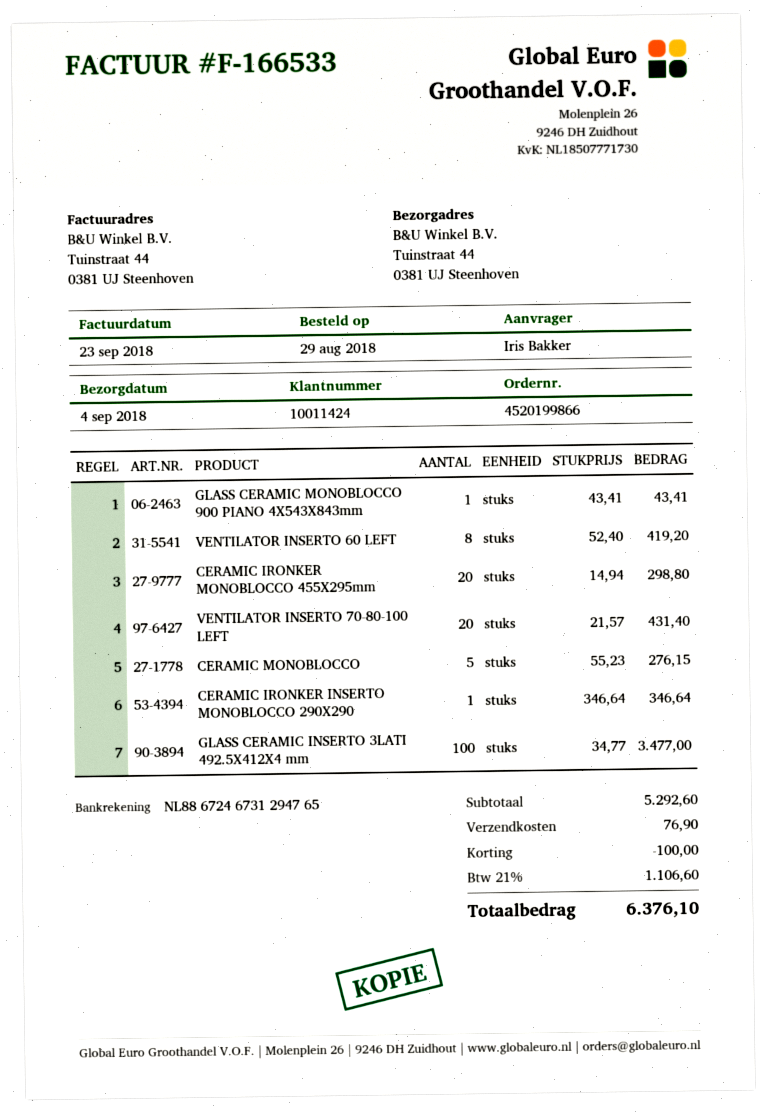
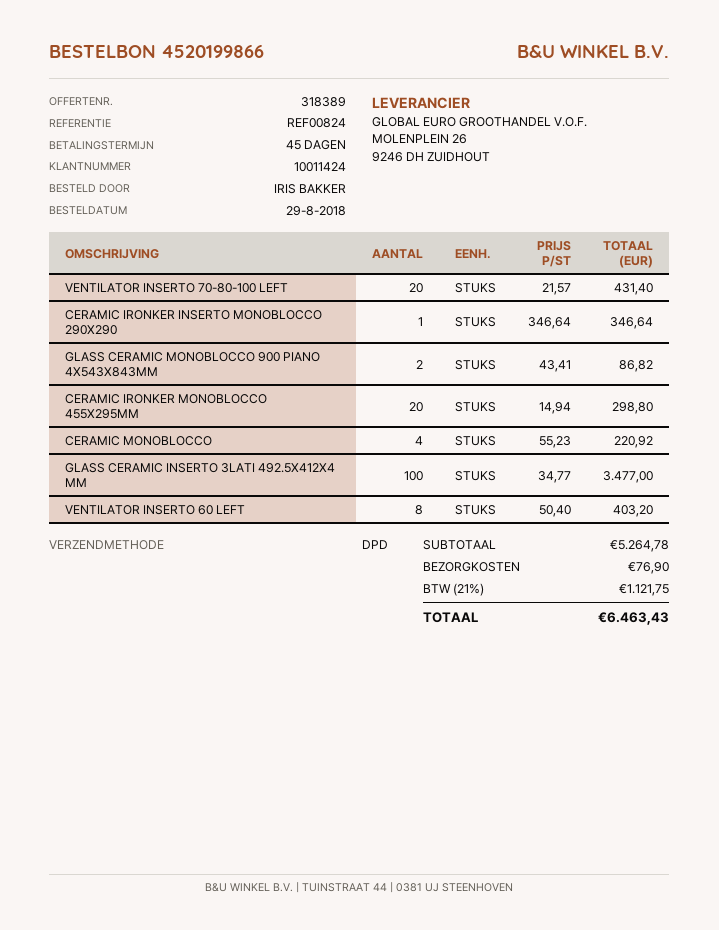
GLASS CERAMIC MONOBLOCCO 900 PIANO 4X543X843mm: 1 x 43.41 = 43.41 -> 2 x 43.41 = 86.82
VENTILATOR INSERTO 60 LEFT: 8 x 52.40 = 419.20 -> 8 x 50.40 = 403.20
CERAMIC MONOBLOCCO: 5 x 55.23 = 276.15 -> 4 x 55.23 = 220.92
subtotal: 5292.60 -> 5264.78
discount: 100.00 -> none
tax: 21% = 1106.60 -> 21% = 1121.75
total: 6376.10 -> 6463.43

